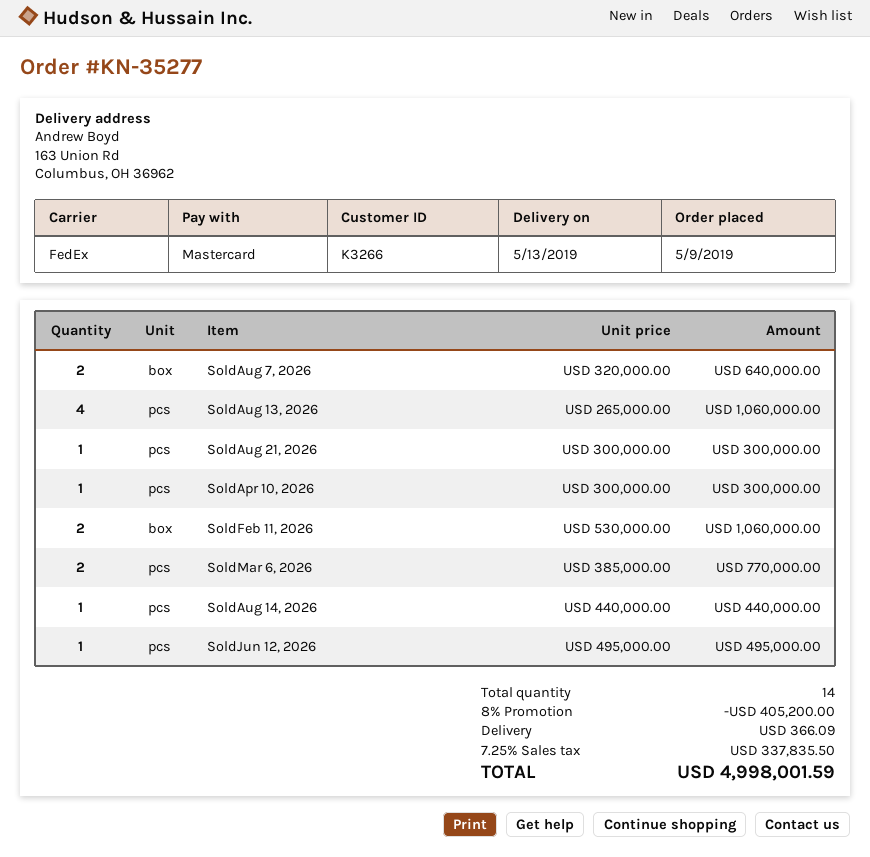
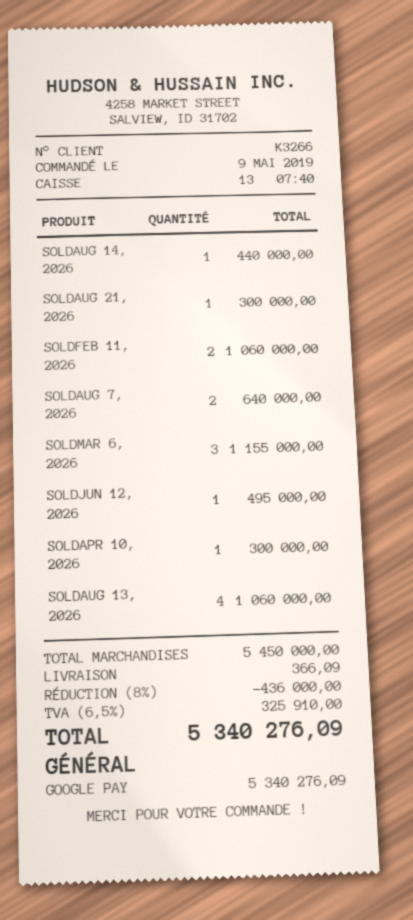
payment method: Mastercard -> Google Pay
SoldMar 6, 2026: 2 for 770000.00 -> 3 for 1155000.00
discount: 8% = 405200.00 -> 8% = 436000.00
tax: 7.25% = 337835.50 -> 6.5% = 325910.00
total: 4998001.59 -> 5340276.09

